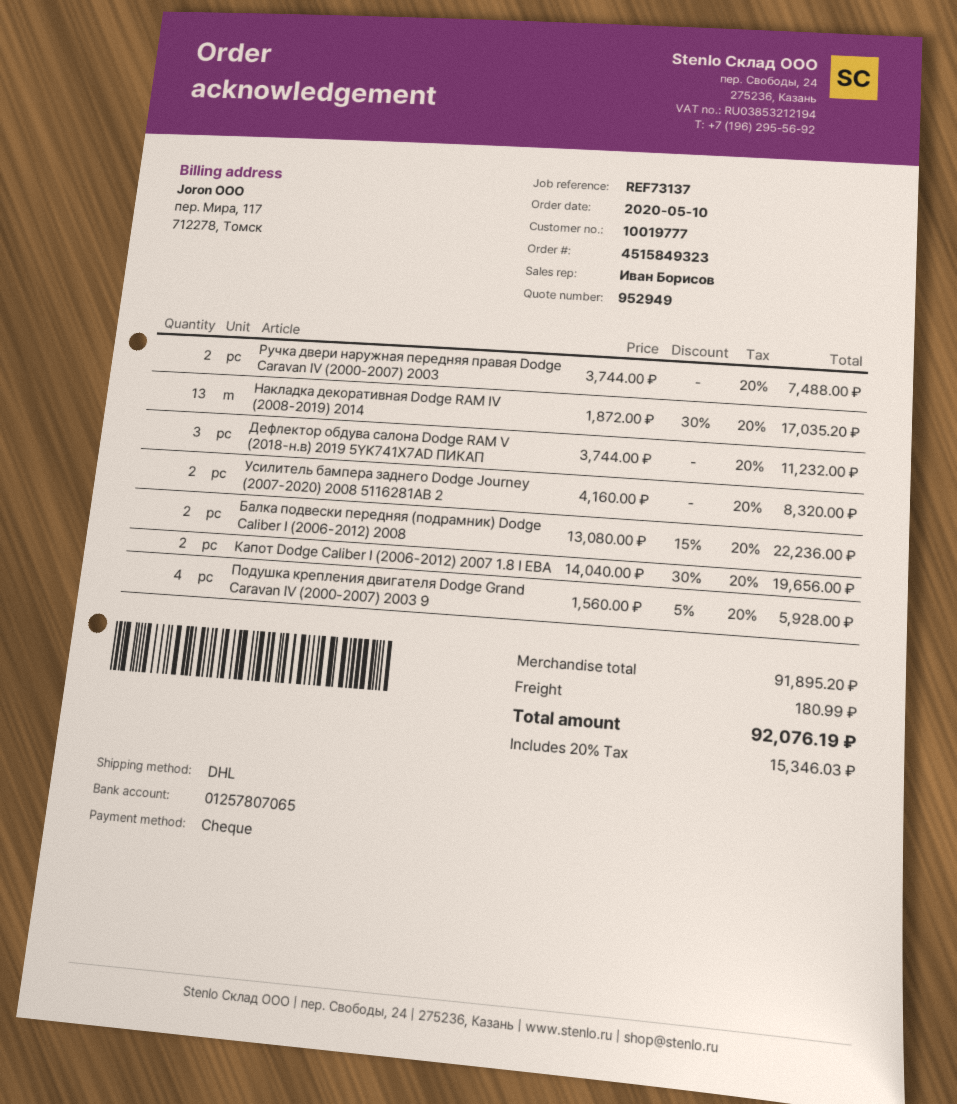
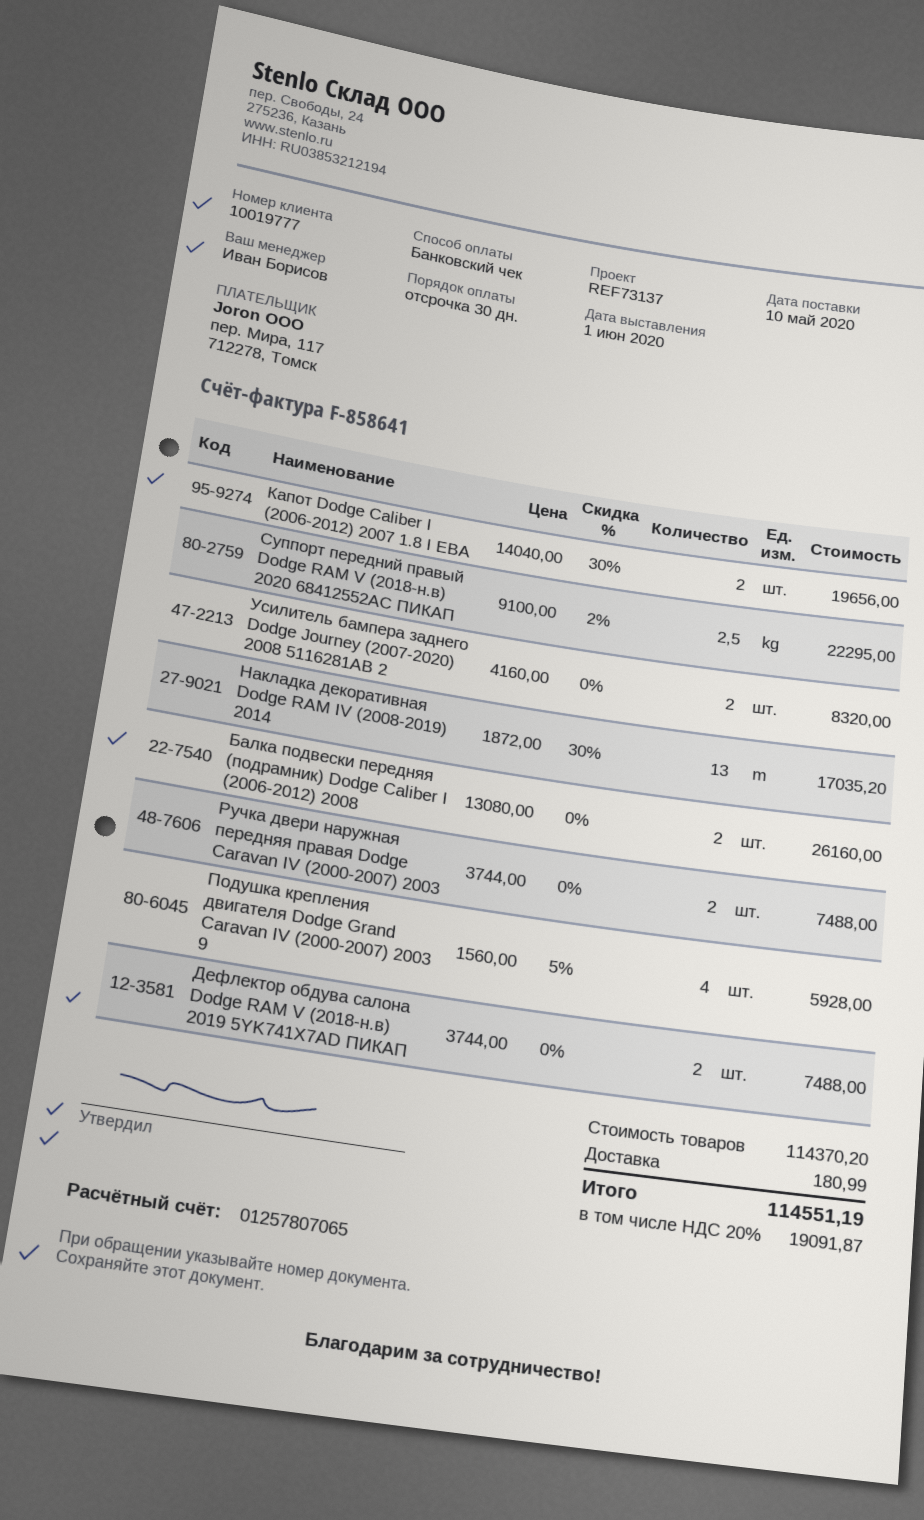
Дефлектор обдува салона Dodge RAM V (2018-н.в) 2019 5YK741X7AD ПИКАП: 3 x 3744.00 = 11232.00 -> 2 x 3744.00 = 7488.00
Балка подвески передняя (подрамник) Dodge Caliber I (2006-2012) 2008: 2 x 13080.00 - 15% = 22236.00 -> 2 x 13080.00 = 26160.00
Суппорт передний правый Dodge RAM V (2018-н.в) 2020 68412552AC ПИКАП: none -> 2.5 x 9100.00 - 2% = 22295.00
subtotal: 91895.20 -> 114370.20
tax: 20% = 15346.03 -> 20% = 19091.87
total: 92076.19 -> 114551.19

